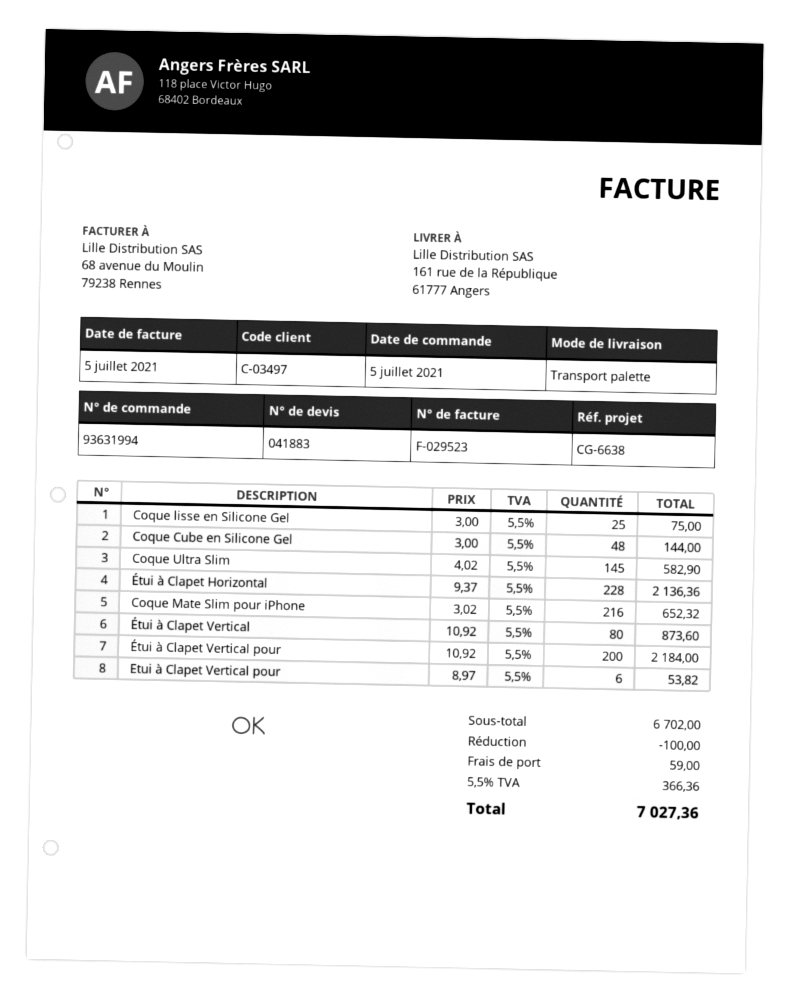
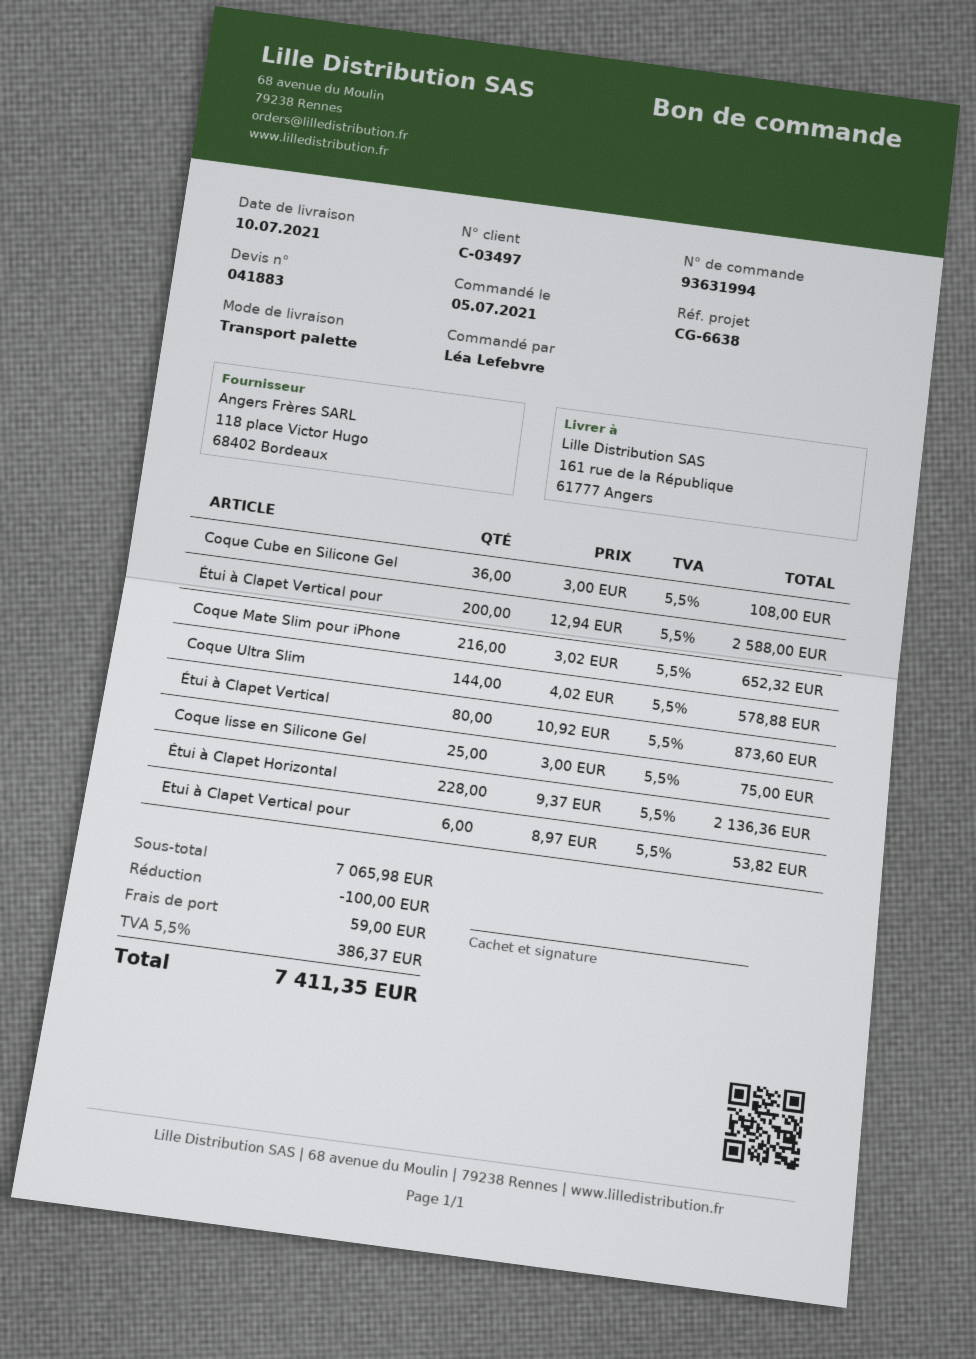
Coque Cube en Silicone Gel: 48 x 3.00 = 144.00 -> 36 x 3.00 = 108.00
Coque Ultra Slim: 145 x 4.02 = 582.90 -> 144 x 4.02 = 578.88
Étui à Clapet Vertical pour: 200 x 10.92 = 2184.00 -> 200 x 12.94 = 2588.00
subtotal: 6702.00 -> 7065.98
tax: 5.5% = 366.36 -> 5.5% = 386.37
total: 7027.36 -> 7411.35

